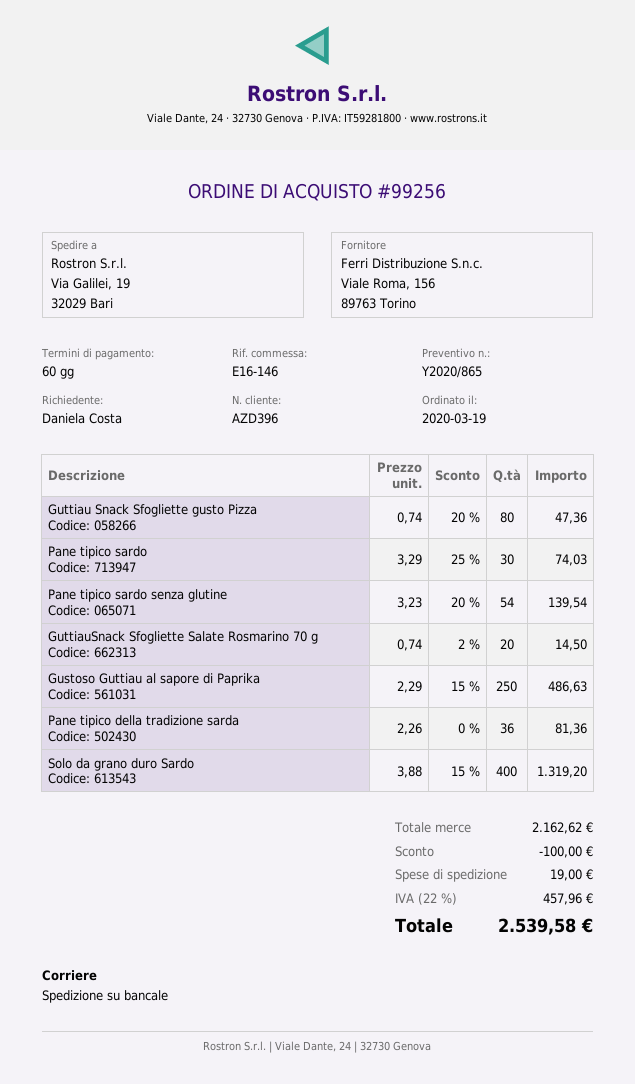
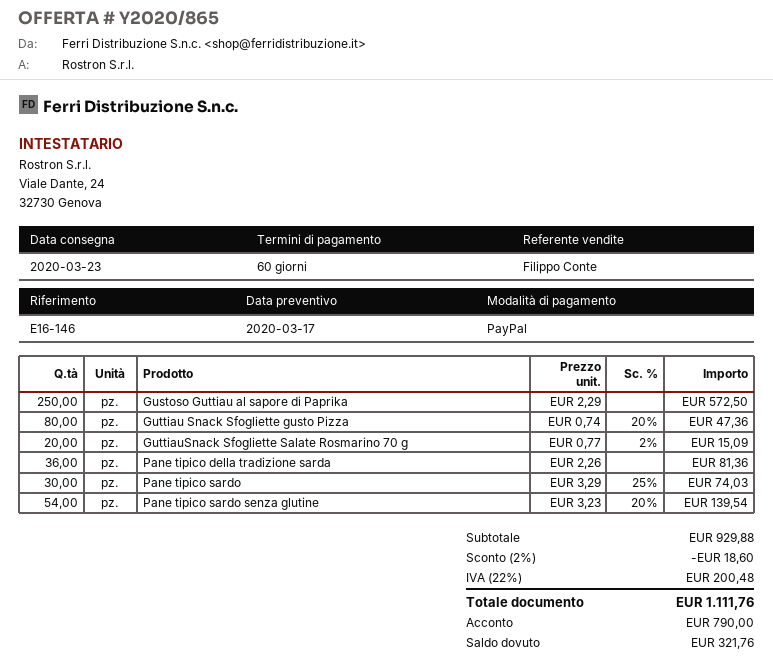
GuttiauSnack Sfogliette Salate Rosmarino 70 g: 20 x 0.74 - 2% = 14.50 -> 20 x 0.77 - 2% = 15.09
Gustoso Guttiau al sapore di Paprika: 250 x 2.29 - 15% = 486.63 -> 250 x 2.29 = 572.50
Solo da grano duro Sardo: 400 x 3.88 - 15% = 1319.20 -> none
subtotal: 2162.62 -> 929.88
discount: 100.00 -> 18.60
shipping: 19.00 -> none
tax: 22% = 457.96 -> 22% = 200.48
total: 2539.58 -> 1111.76

